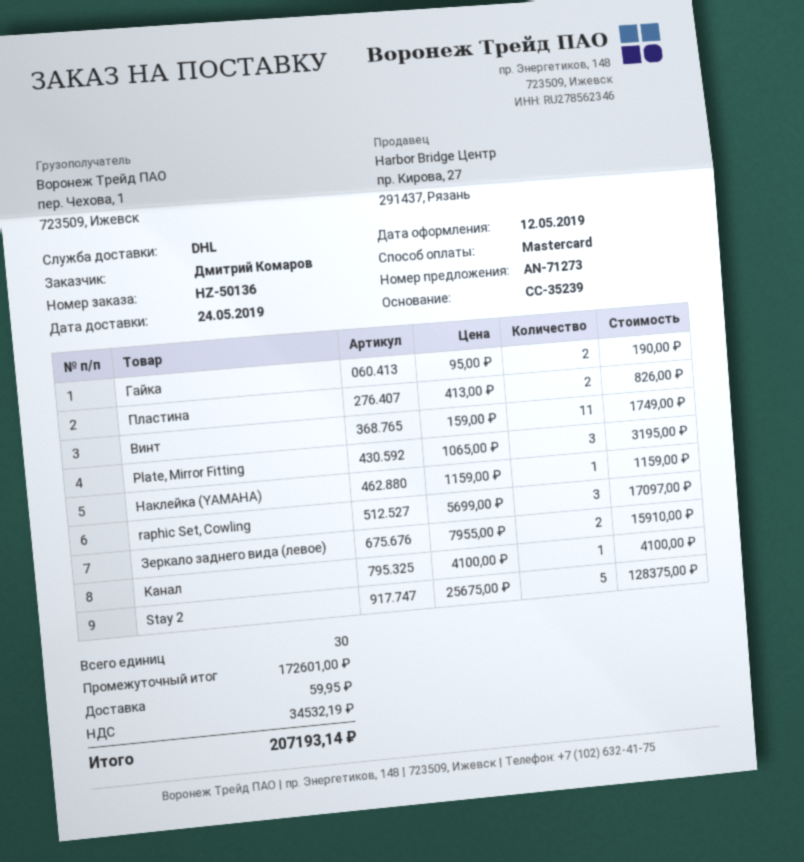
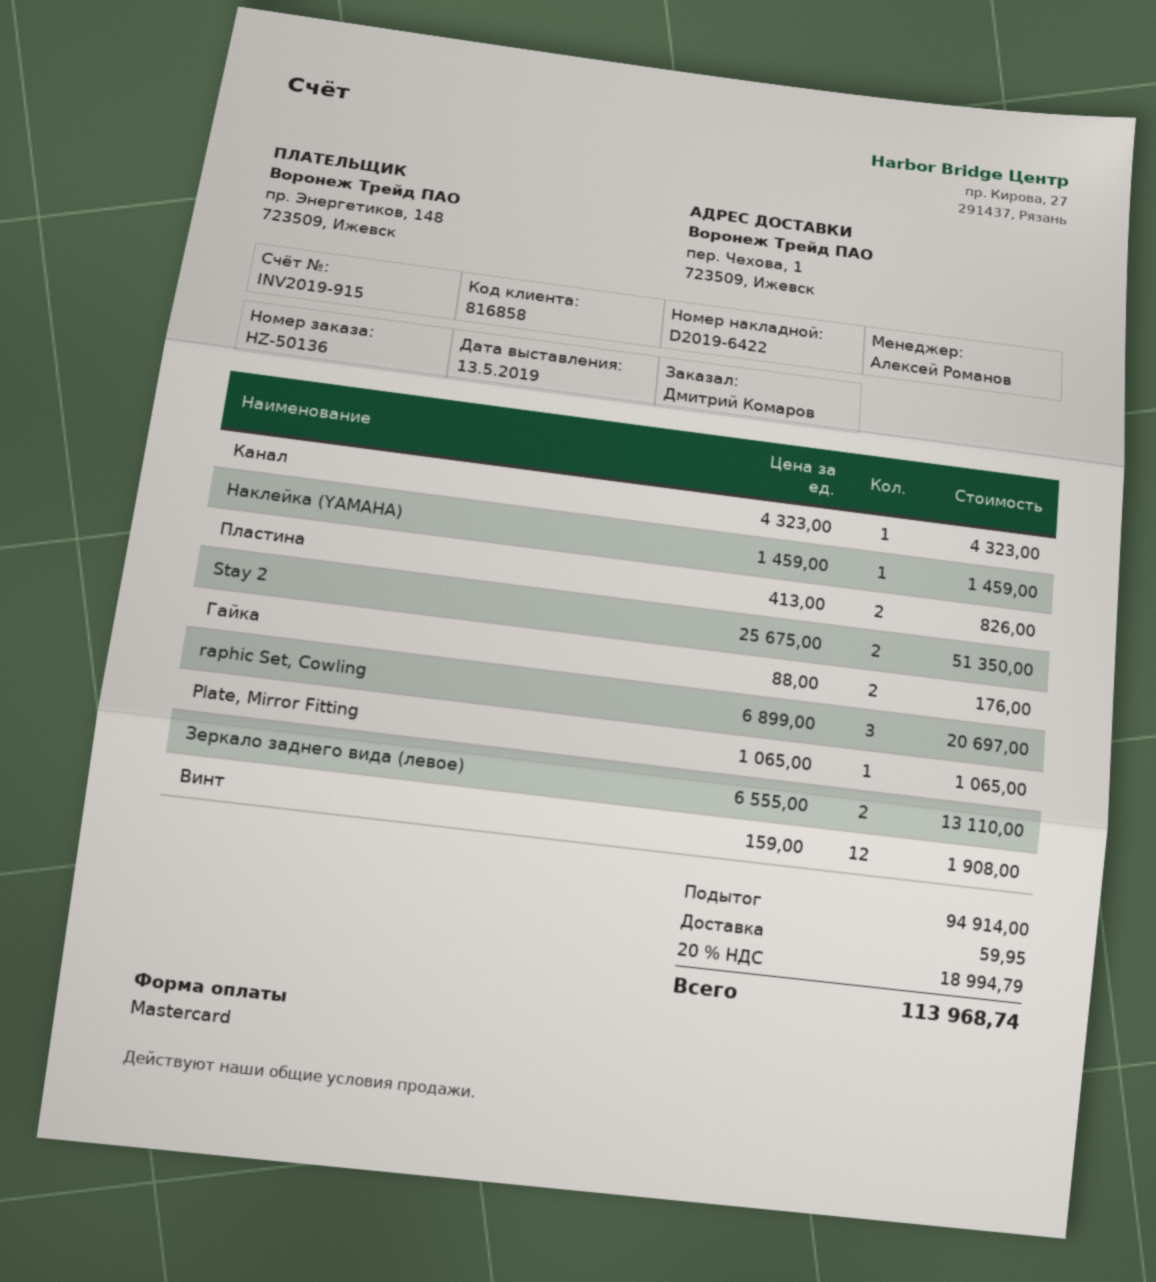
Гайка: 2 x 95.00 = 190.00 -> 2 x 88.00 = 176.00
Винт: 11 x 159.00 = 1749.00 -> 12 x 159.00 = 1908.00
Plate, Mirror Fitting: 3 x 1065.00 = 3195.00 -> 1 x 1065.00 = 1065.00
Наклейка (YAMAHA): 1 x 1159.00 = 1159.00 -> 1 x 1459.00 = 1459.00
raphic Set, Cowling: 3 x 5699.00 = 17097.00 -> 3 x 6899.00 = 20697.00
Зеркало заднего вида (левое): 2 x 7955.00 = 15910.00 -> 2 x 6555.00 = 13110.00
Канал: 1 x 4100.00 = 4100.00 -> 1 x 4323.00 = 4323.00
Stay 2: 5 x 25675.00 = 128375.00 -> 2 x 25675.00 = 51350.00
subtotal: 172601.00 -> 94914.00
tax: 34532.19 -> 18994.79
total: 207193.14 -> 113968.74

